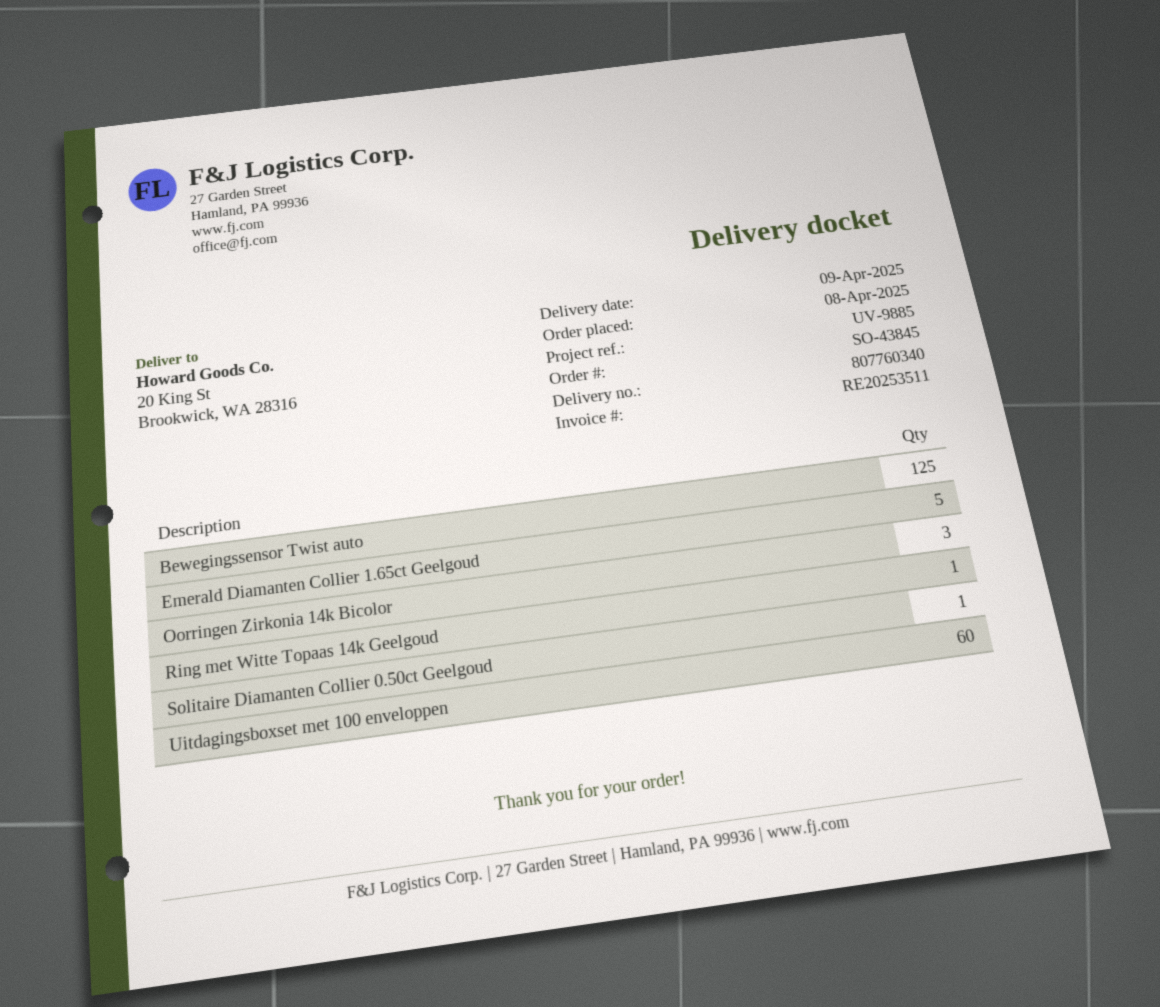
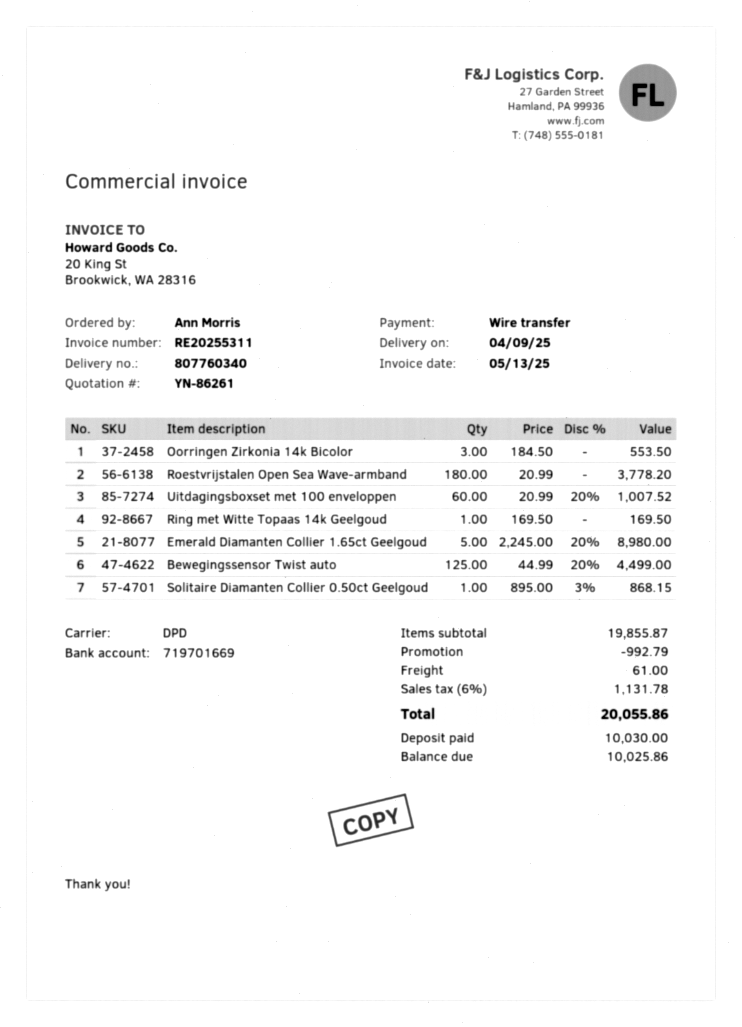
invoice number: RE20253511 -> RE20255311
Roestvrijstalen Open Sea Wave-armband: none -> 180

